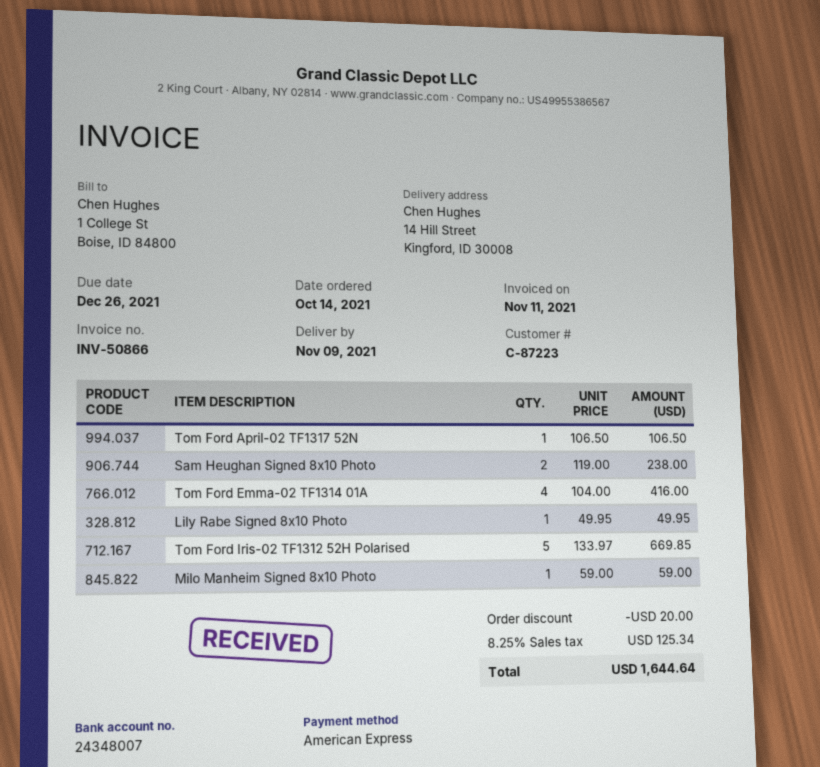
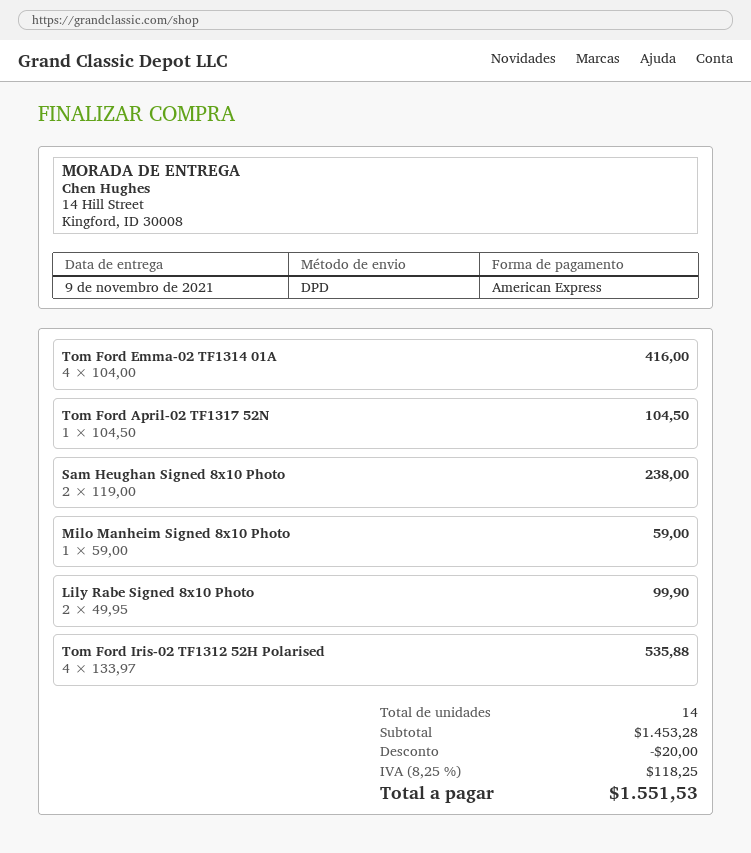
Tom Ford April-02 TF1317 52N: 1 x 106.50 = 106.50 -> 1 x 104.50 = 104.50
Lily Rabe Signed 8x10 Photo: 1 x 49.95 = 49.95 -> 2 x 49.95 = 99.90
Tom Ford Iris-02 TF1312 52H Polarised: 5 x 133.97 = 669.85 -> 4 x 133.97 = 535.88
tax: 8.25% = 125.34 -> 8.25% = 118.25
total: 1644.64 -> 1551.53

